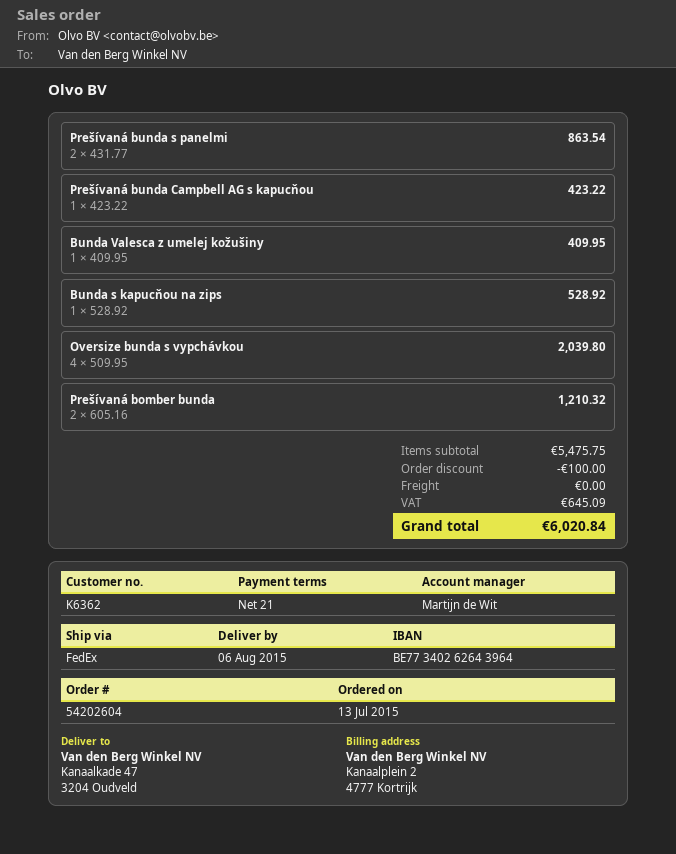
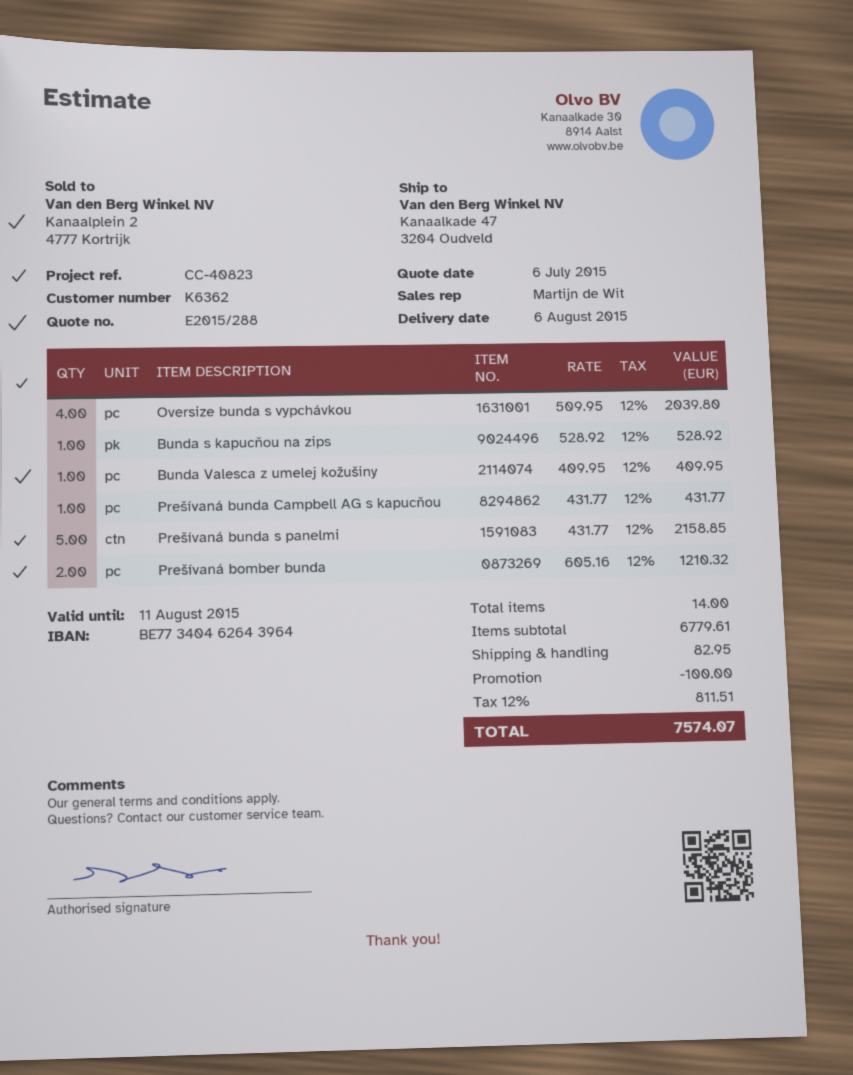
bank account: BE77340262643964 -> BE77340462643964
Prešívaná bunda s panelmi: 2 x 431.77 = 863.54 -> 5 x 431.77 = 2158.85
Prešívaná bunda Campbell AG s kapucňou: 1 x 423.22 = 423.22 -> 1 x 431.77 = 431.77
subtotal: 5475.75 -> 6779.61
shipping: 0.00 -> 82.95
tax: 645.09 -> 811.51
total: 6020.84 -> 7574.07

